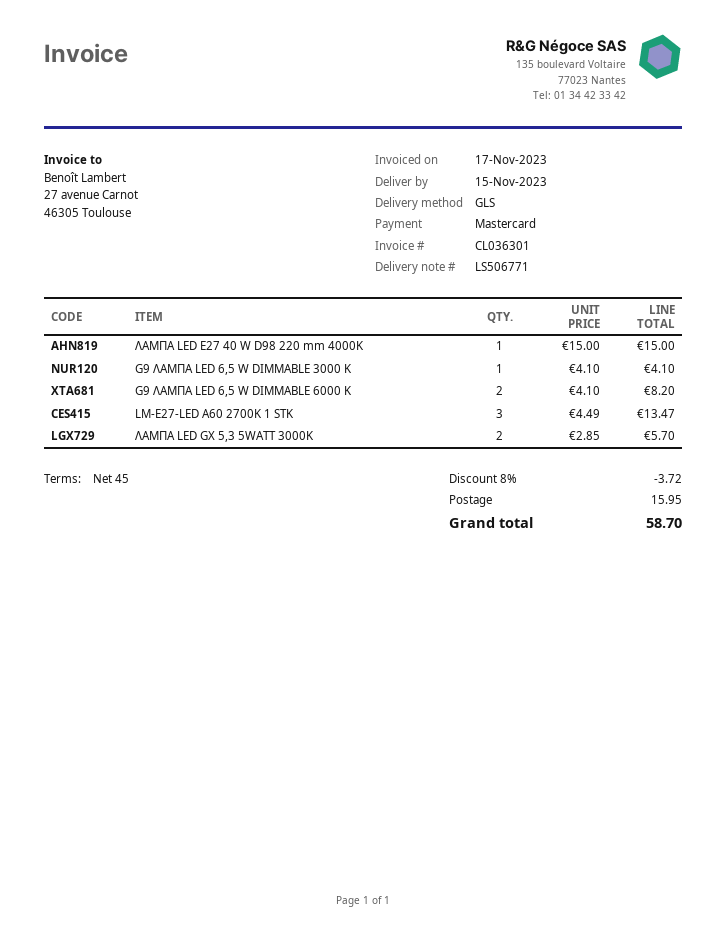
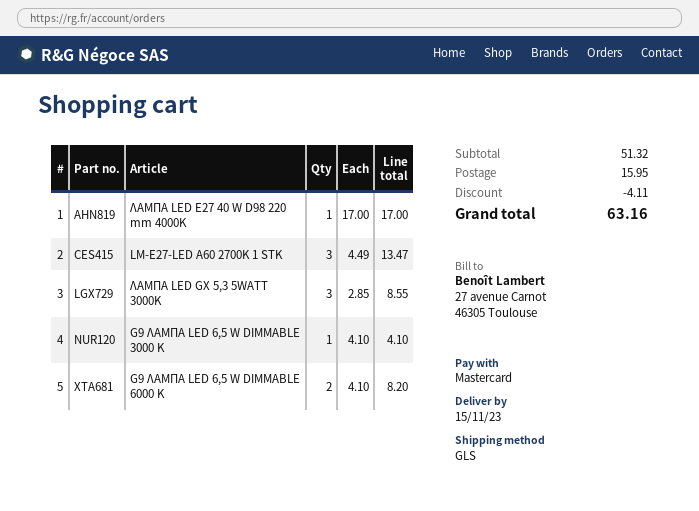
ΛΑΜΠΑ LED Ε27 40 W D98 220 mm 4000Κ: 1 x 15.00 = 15.00 -> 1 x 17.00 = 17.00
ΛΑΜΠΑ LED GX 5,3 5WATT 3000K: 2 x 2.85 = 5.70 -> 3 x 2.85 = 8.55
discount: 3.72 -> 4.11
total: 58.70 -> 63.16

